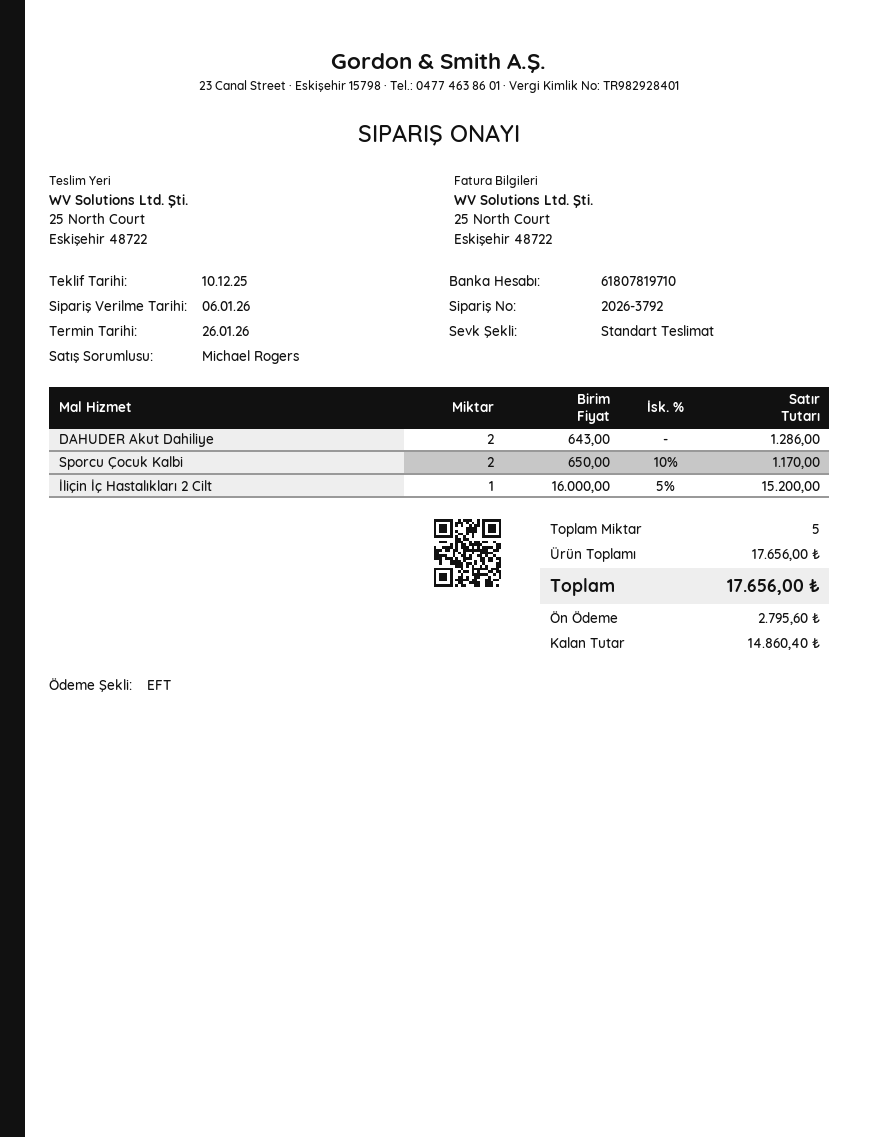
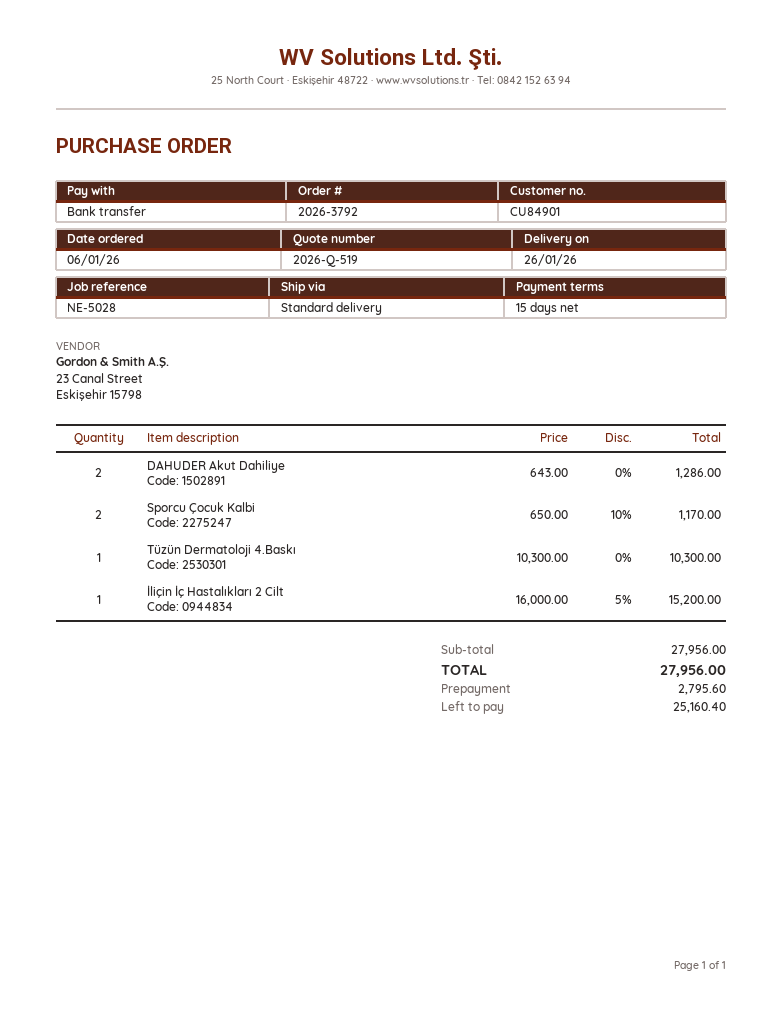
Tüzün Dermatoloji 4.Baskı: none -> 1 x 10300.00 = 10300.00
subtotal: 17656.00 -> 27956.00
total: 17656.00 -> 27956.00
balance: 14860.40 -> 25160.40

